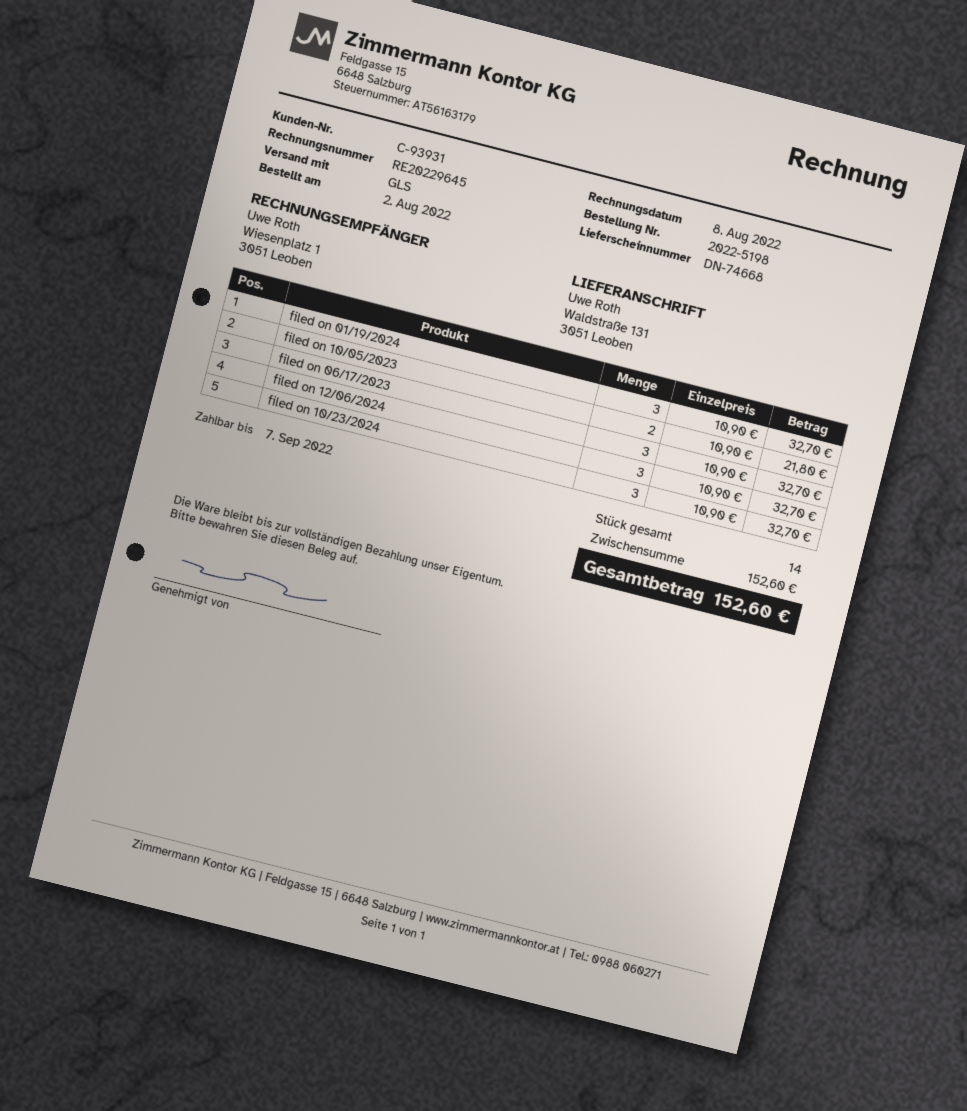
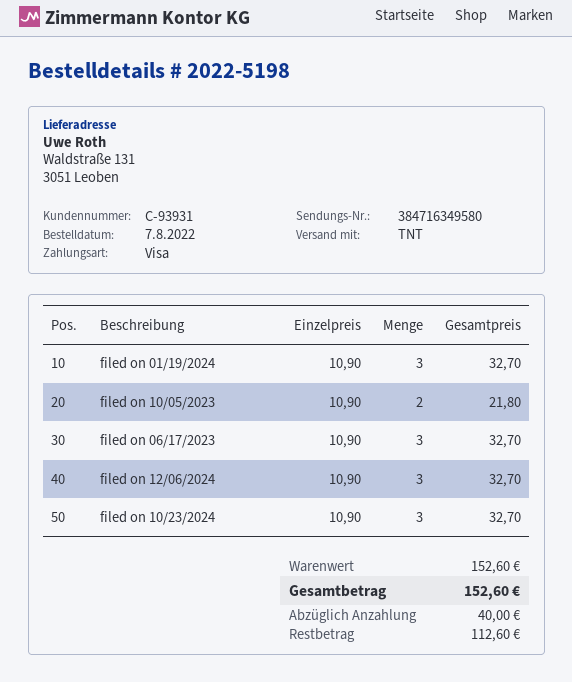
order date: 2022-08-02 -> 2022-08-07
shipping method: GLS -> TNT

